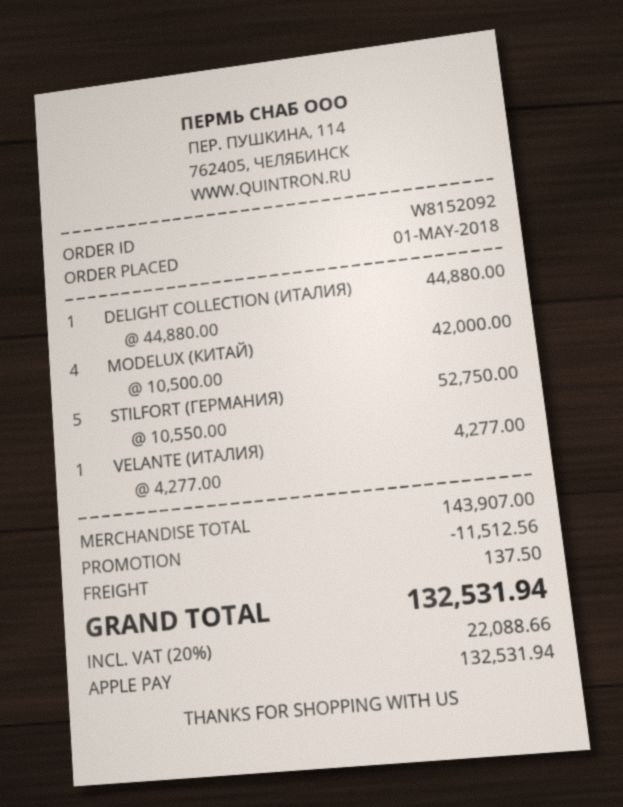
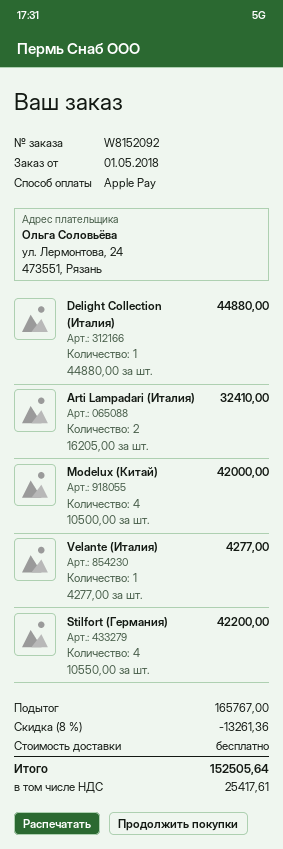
STILFORT (ГЕРМАНИЯ): 5 x 10550.00 = 52750.00 -> 4 x 10550.00 = 42200.00
Arti Lampadari (Италия): none -> 2 x 16205.00 = 32410.00
subtotal: 143907.00 -> 165767.00
discount: 11512.56 -> 13261.36
shipping: 137.50 -> 0.00
tax: 22088.66 -> 25417.61
total: 132531.94 -> 152505.64

